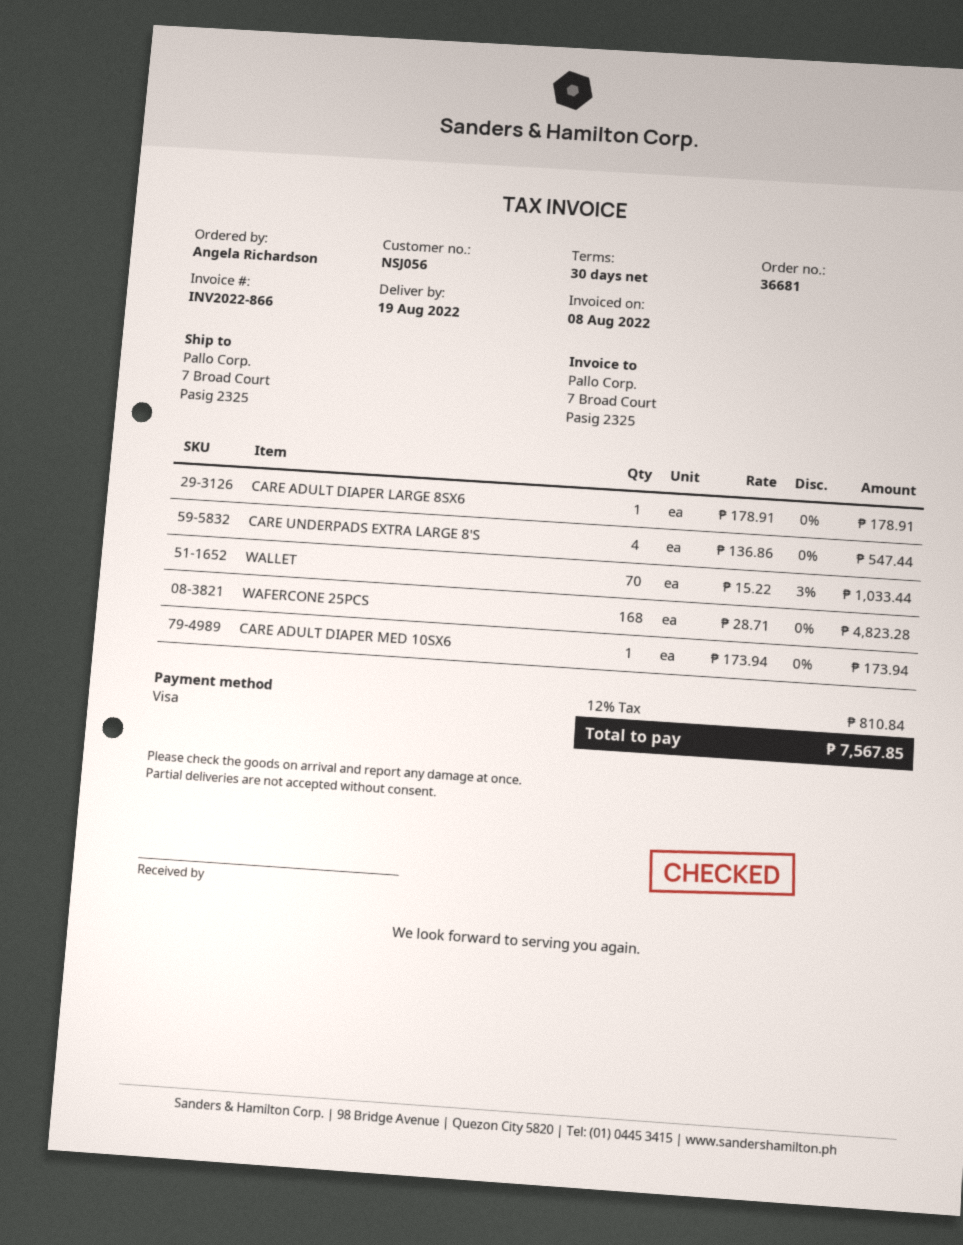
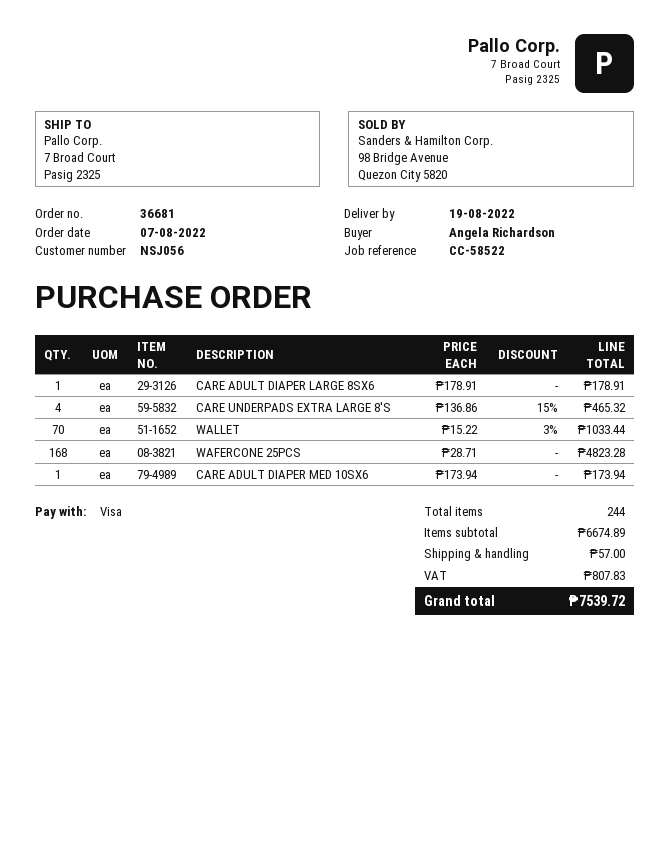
CARE UNDERPADS EXTRA LARGE 8'S: 4 x 136.86 = 547.44 -> 4 x 136.86 - 15% = 465.32
shipping: none -> 57.00
tax: 810.84 -> 807.83
total: 7567.85 -> 7539.72

